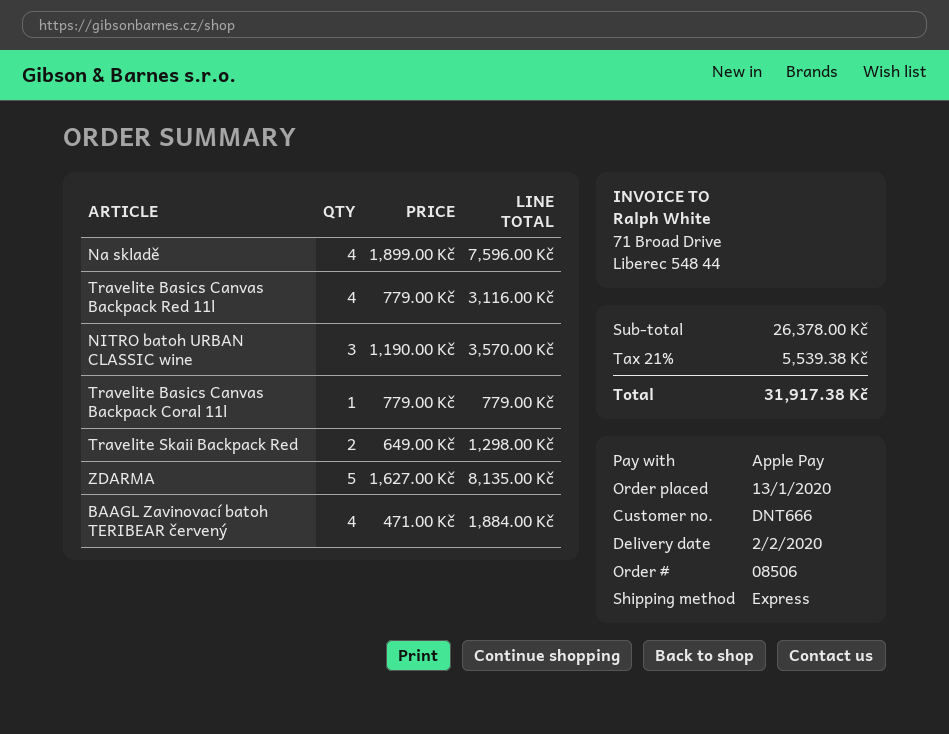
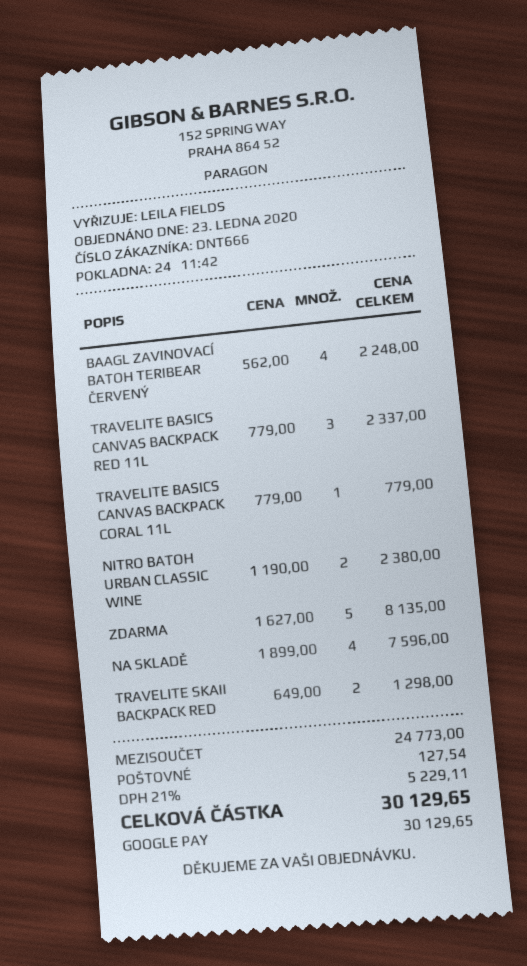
order date: 2020-01-13 -> 2020-01-23
payment method: Apple Pay -> Google Pay
Travelite Basics Canvas Backpack Red 11l: 4 x 779.00 = 3116.00 -> 3 x 779.00 = 2337.00
NITRO batoh URBAN CLASSIC wine: 3 x 1190.00 = 3570.00 -> 2 x 1190.00 = 2380.00
BAAGL Zavinovací batoh TERIBEAR červený: 4 x 471.00 = 1884.00 -> 4 x 562.00 = 2248.00
subtotal: 26378.00 -> 24773.00
shipping: none -> 127.54
tax: 21% = 5539.38 -> 21% = 5229.11
total: 31917.38 -> 30129.65

